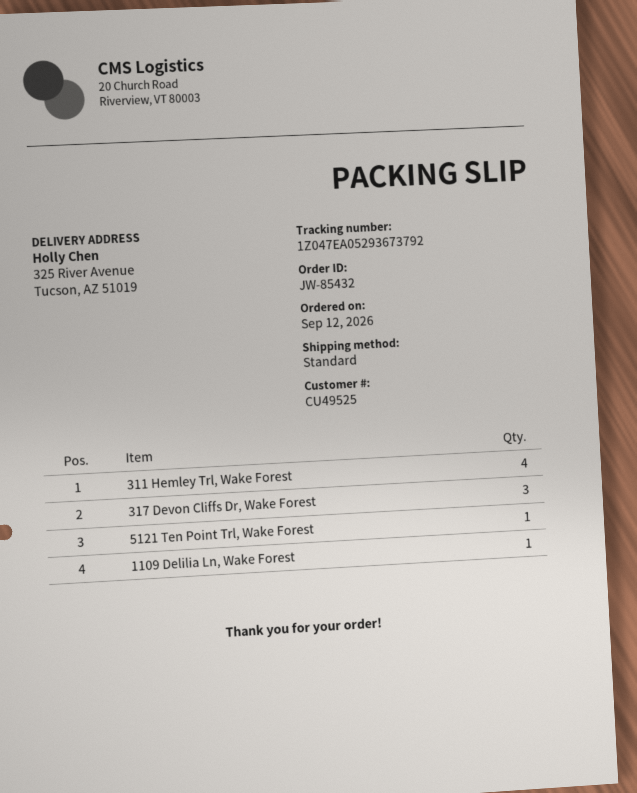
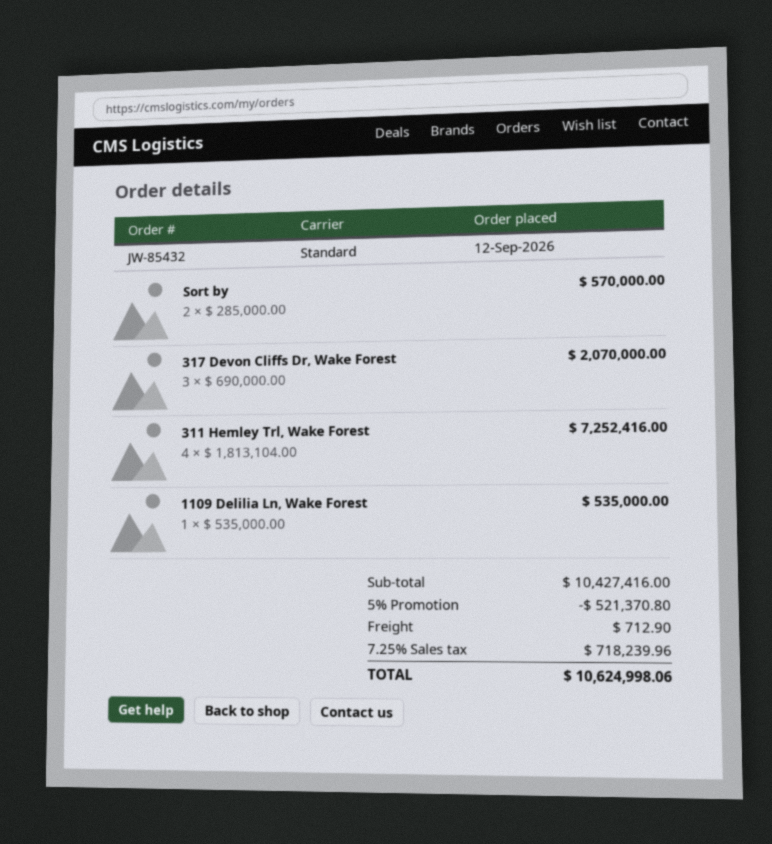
5121 Ten Point Trl, Wake Forest: 1 -> none
Sort by: none -> 2

